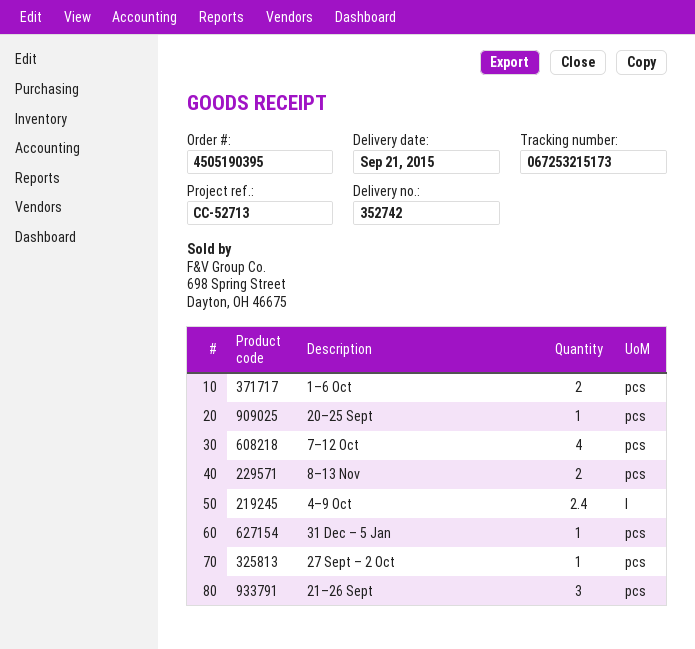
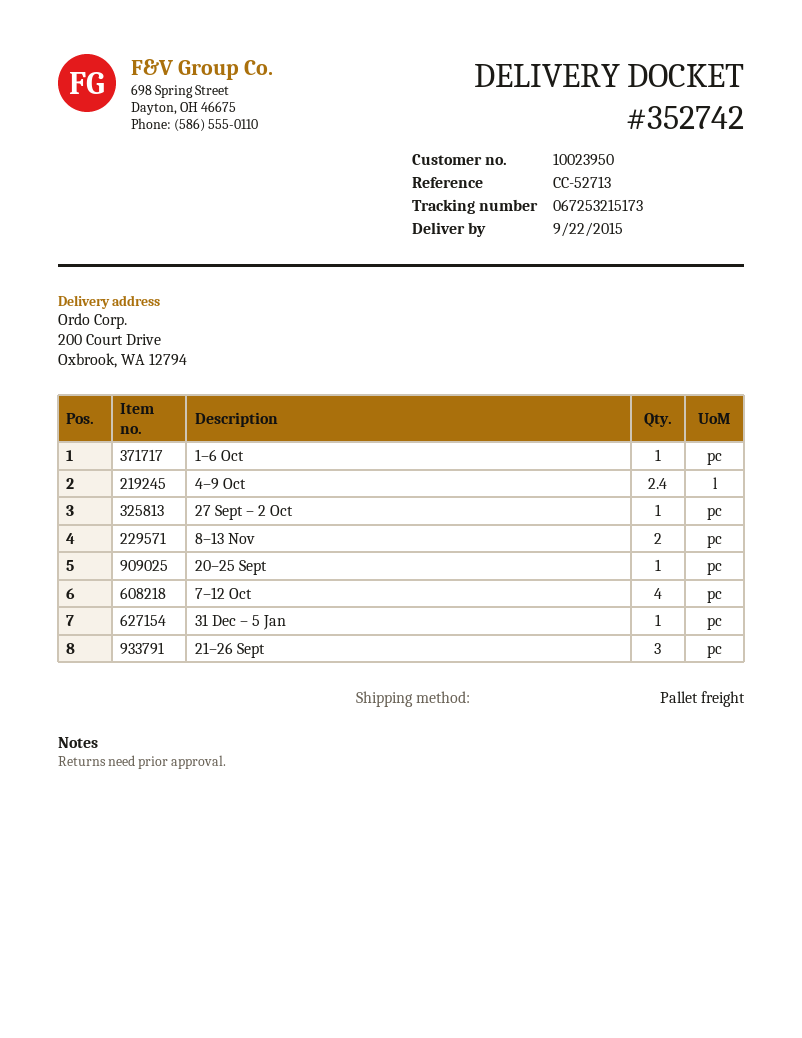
delivery date: 2015-09-21 -> 2015-09-22
1–6 Oct: 2 -> 1

